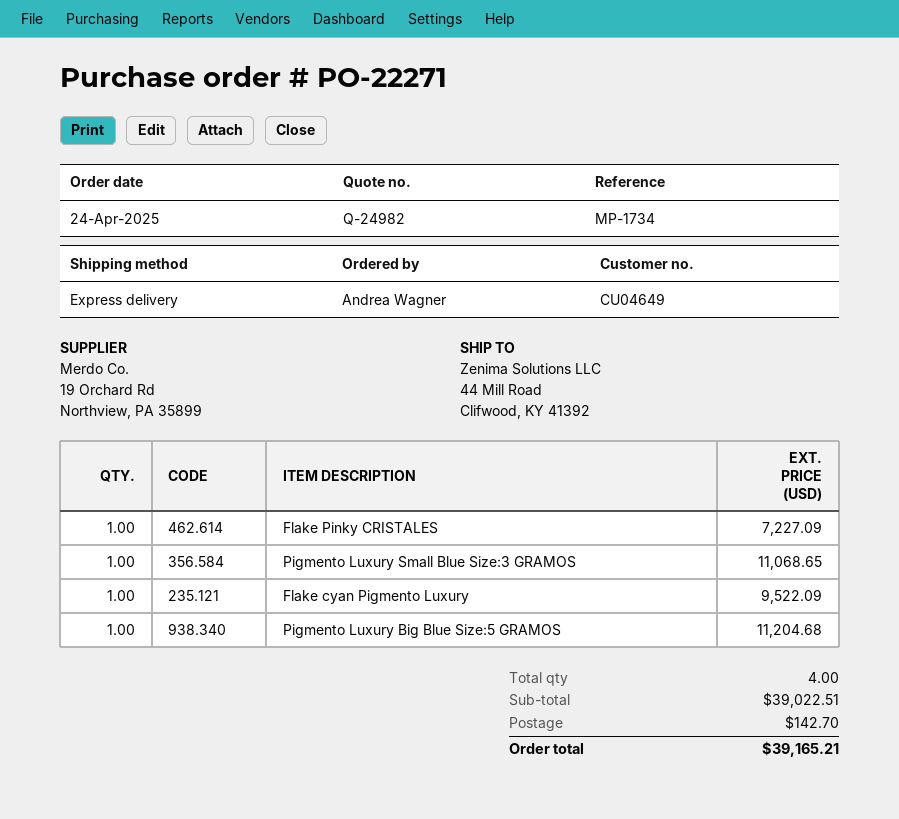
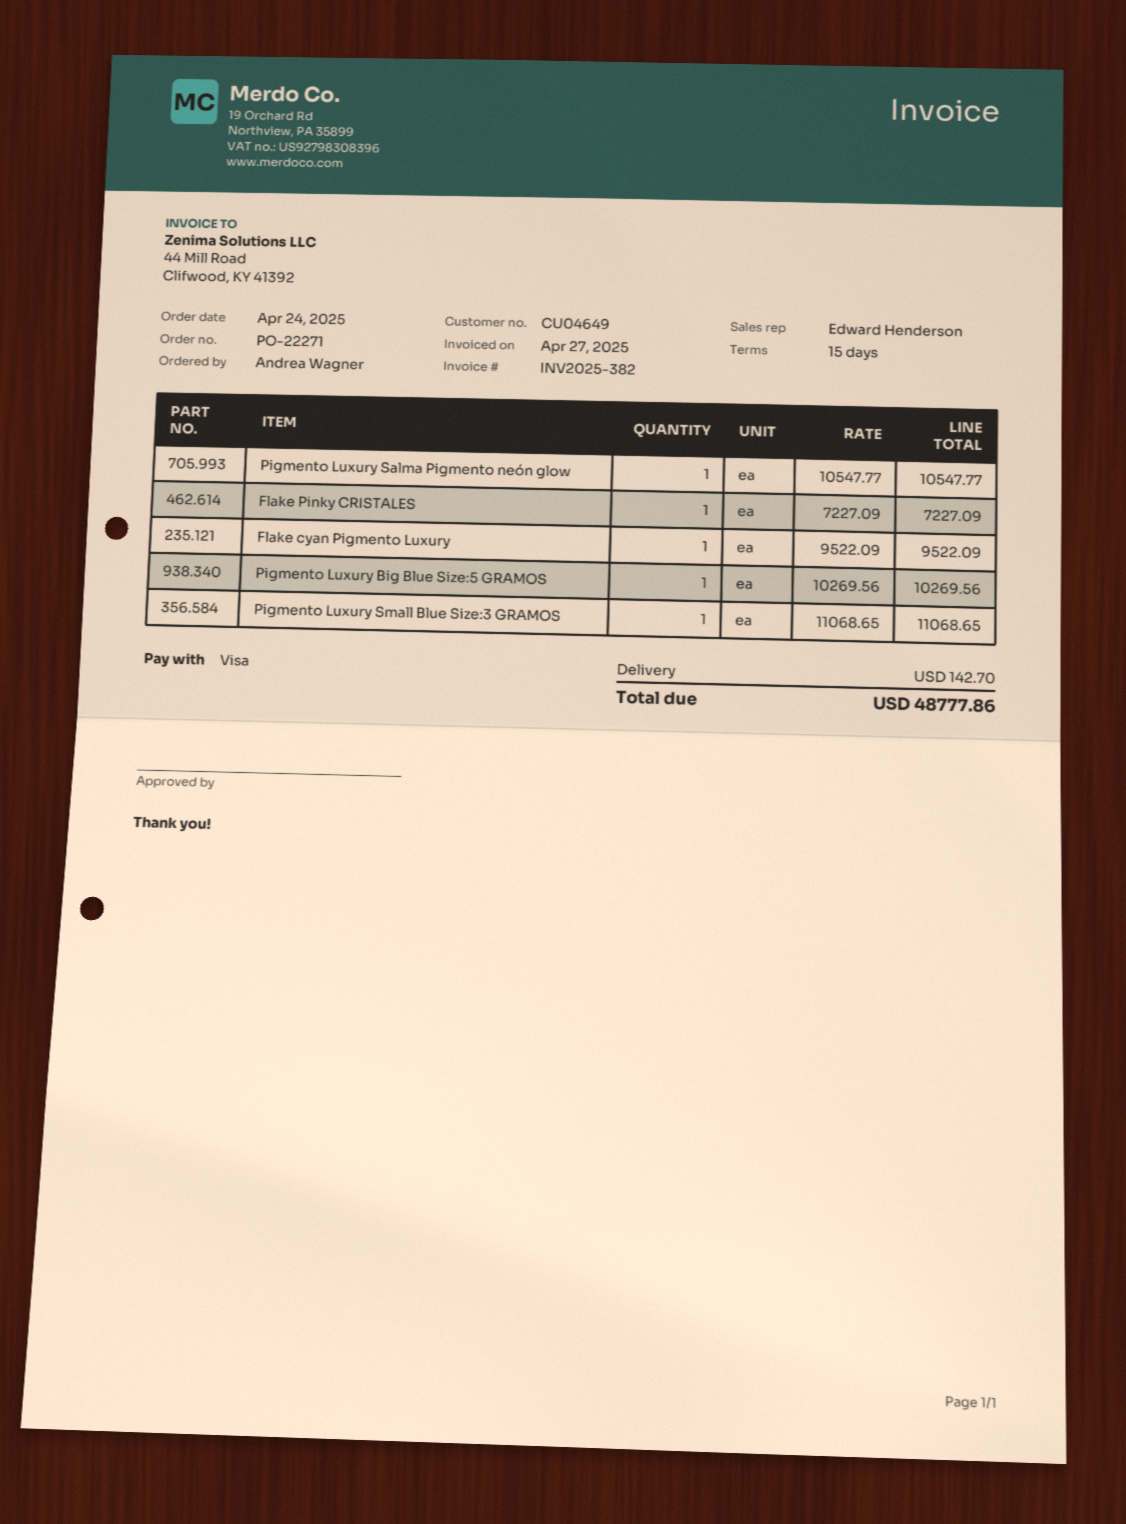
Pigmento Luxury Big Blue Size:5 GRAMOS: 1 for 11204.68 -> 1 for 10269.56
Pigmento Luxury Salma Pigmento neón glow: none -> 1 for 10547.77
total: 39165.21 -> 48777.86

